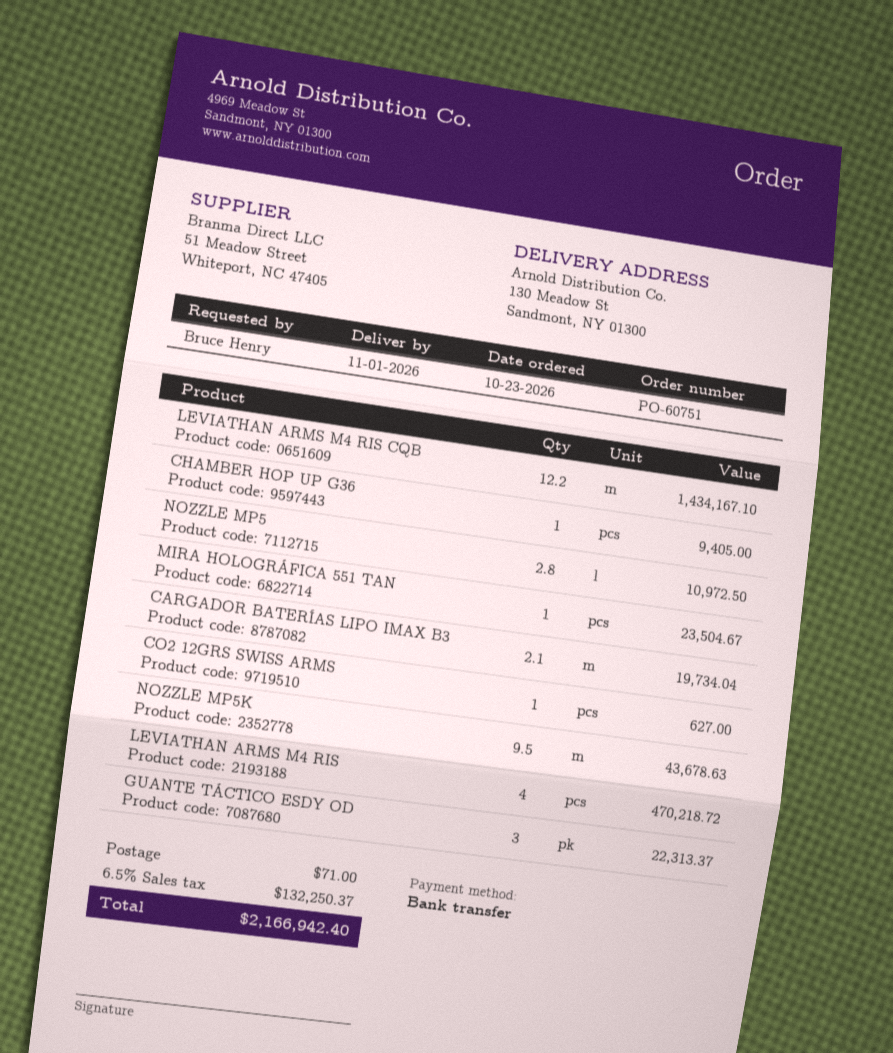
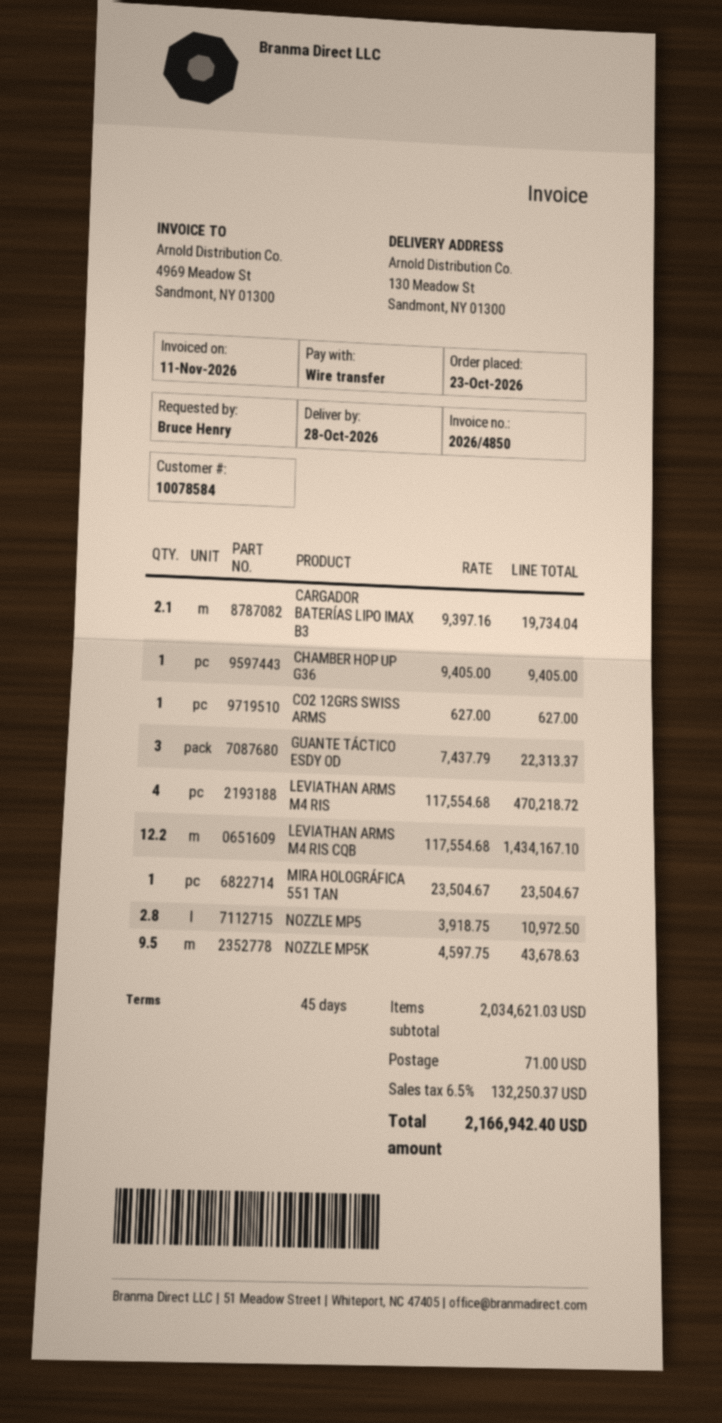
delivery date: 2026-11-01 -> 2026-10-28

